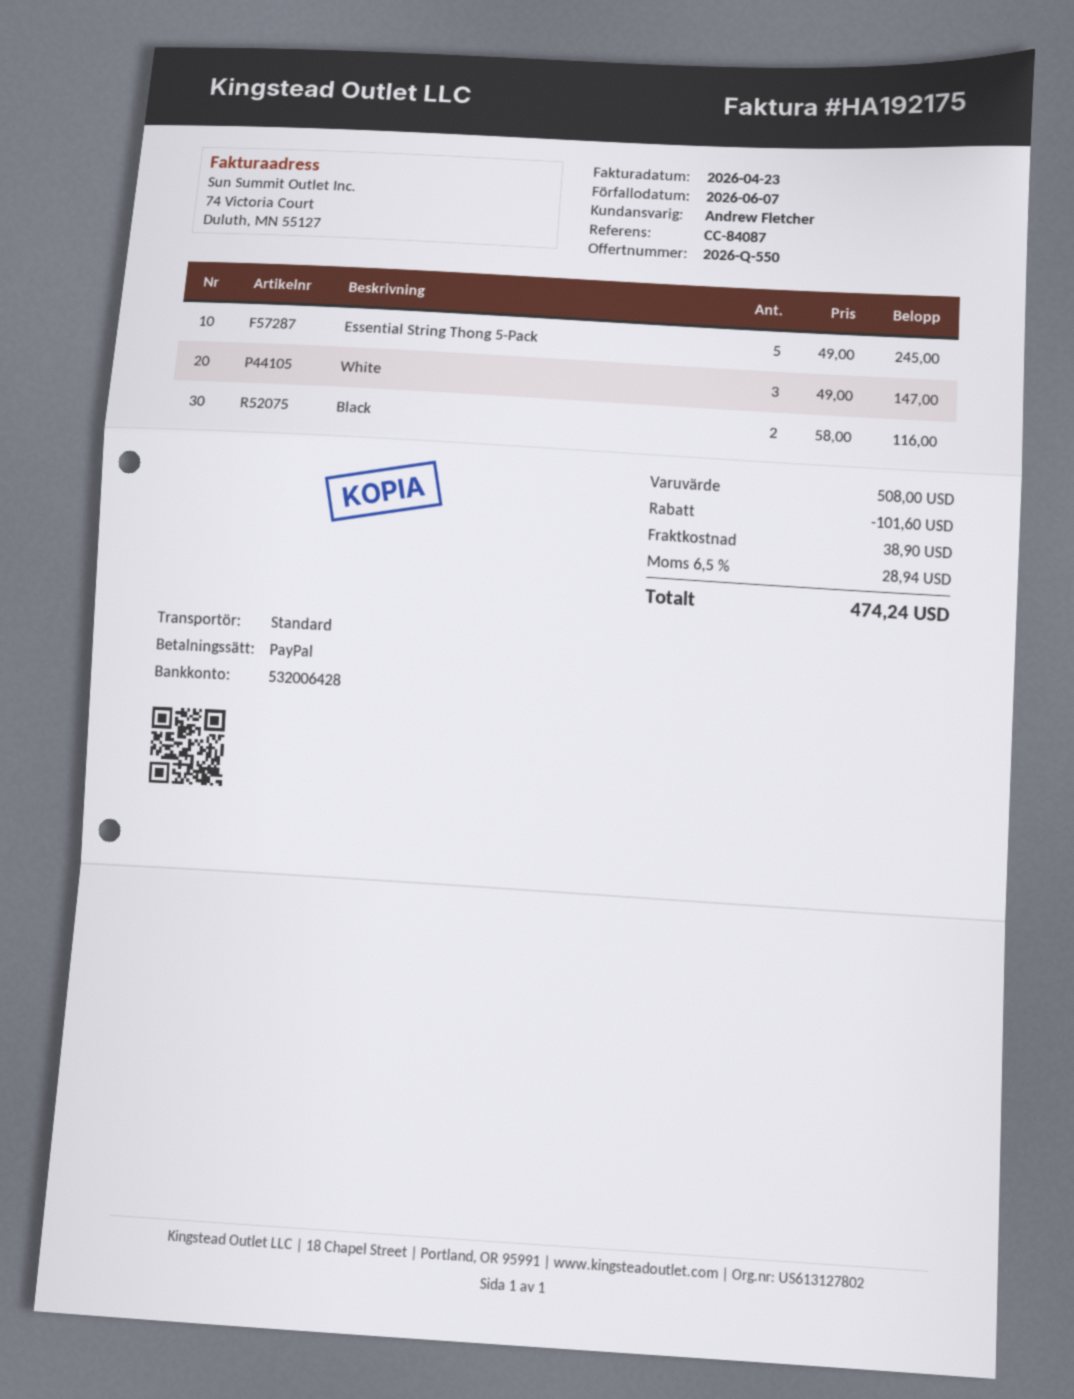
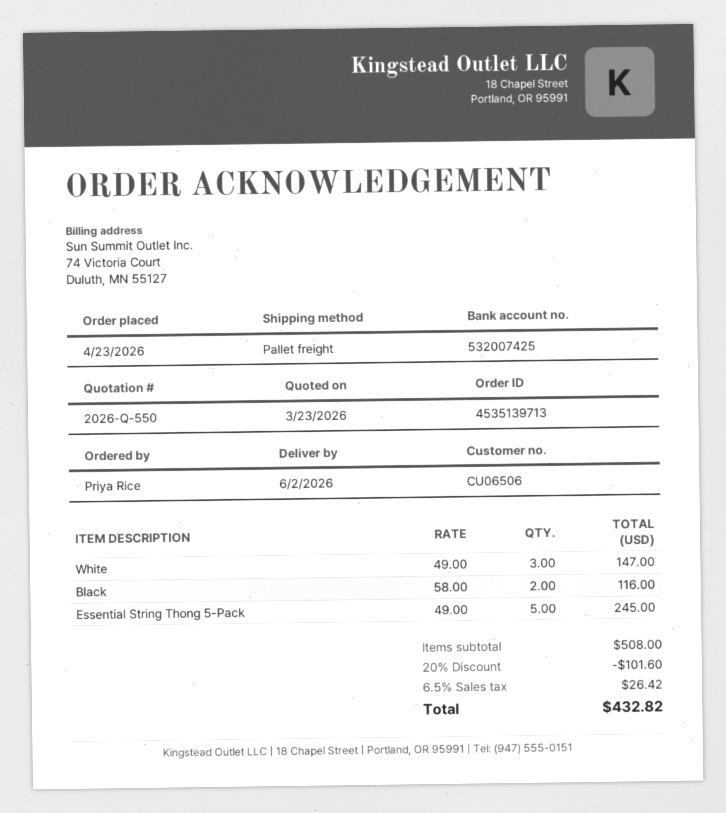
bank account: 532006428 -> 532007425
shipping method: standard -> pallet freight
shipping: 38.90 -> none
tax: 6.5% = 28.94 -> 6.5% = 26.42
total: 474.24 -> 432.82

